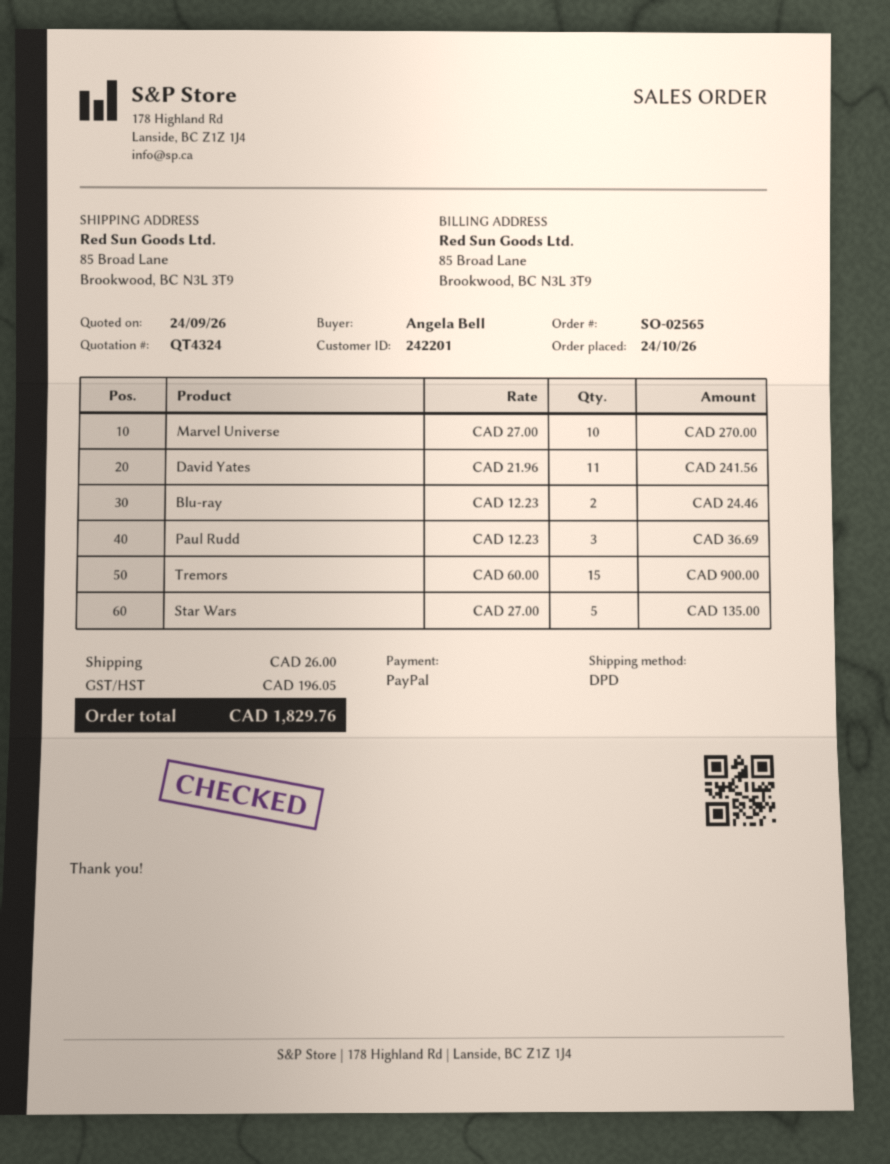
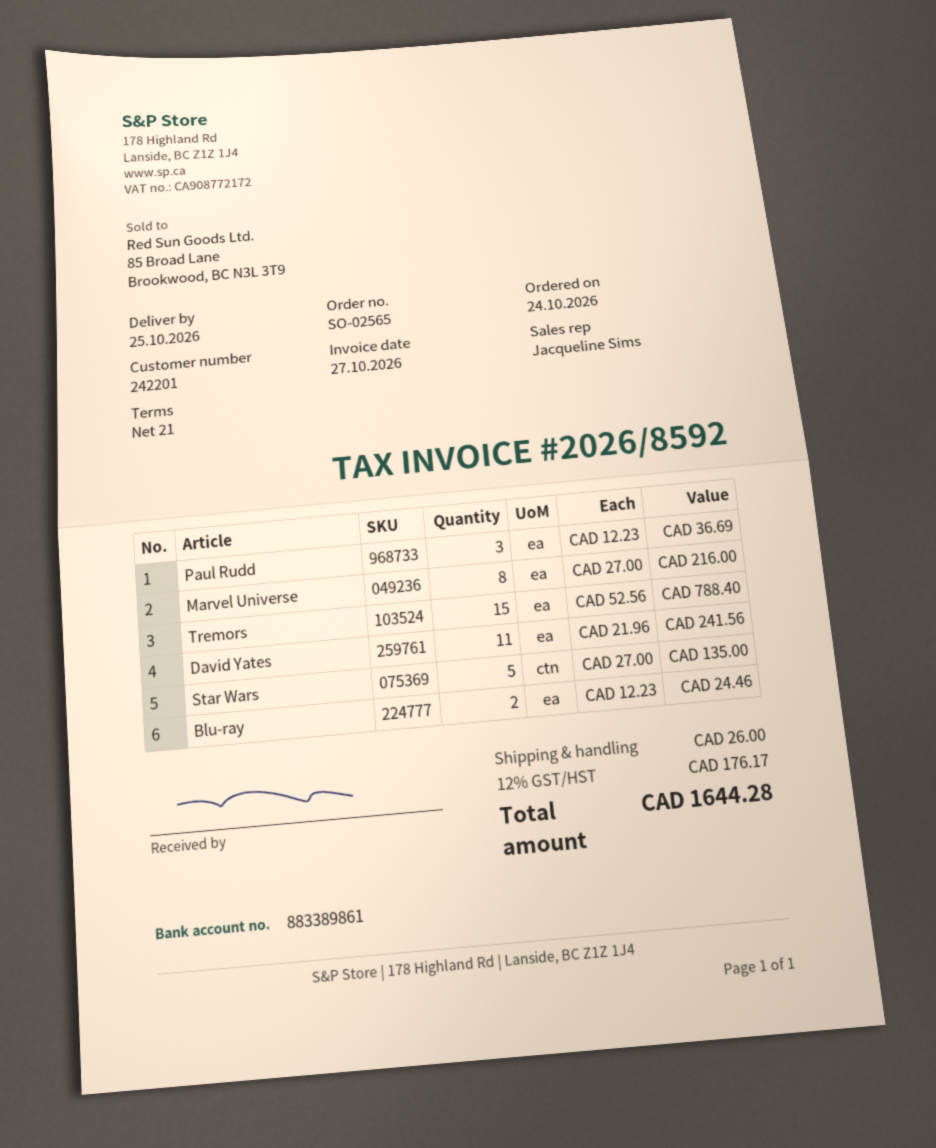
Marvel Universe: 10 x 27.00 = 270.00 -> 8 x 27.00 = 216.00
Tremors: 15 x 60.00 = 900.00 -> 15 x 52.56 = 788.40
tax: 196.05 -> 176.17
total: 1829.76 -> 1644.28

